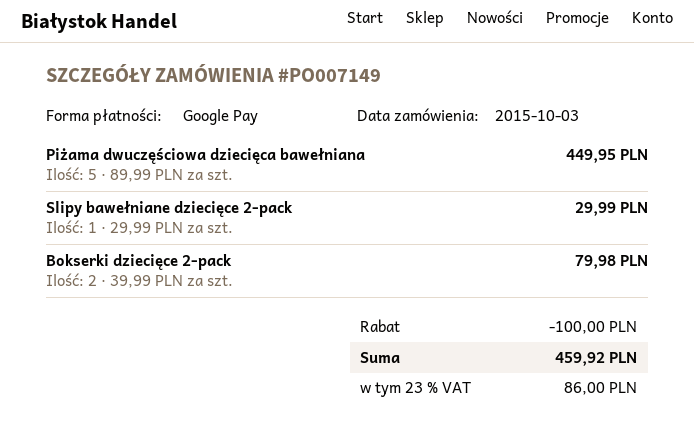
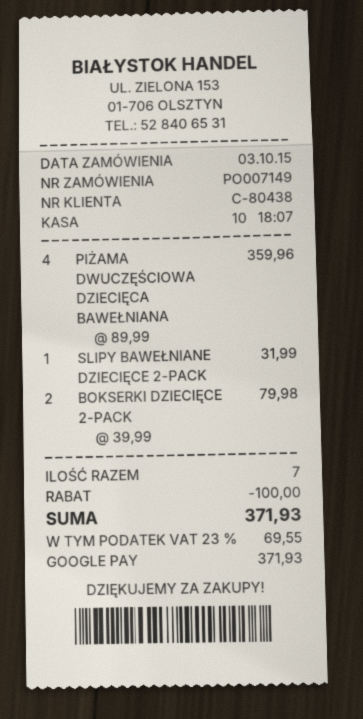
Piżama dwuczęściowa dziecięca bawełniana: 5 x 89.99 = 449.95 -> 4 x 89.99 = 359.96
Slipy bawełniane dziecięce 2-pack: 1 x 29.99 = 29.99 -> 1 x 31.99 = 31.99
tax: 23% = 86.00 -> 23% = 69.55
total: 459.92 -> 371.93

